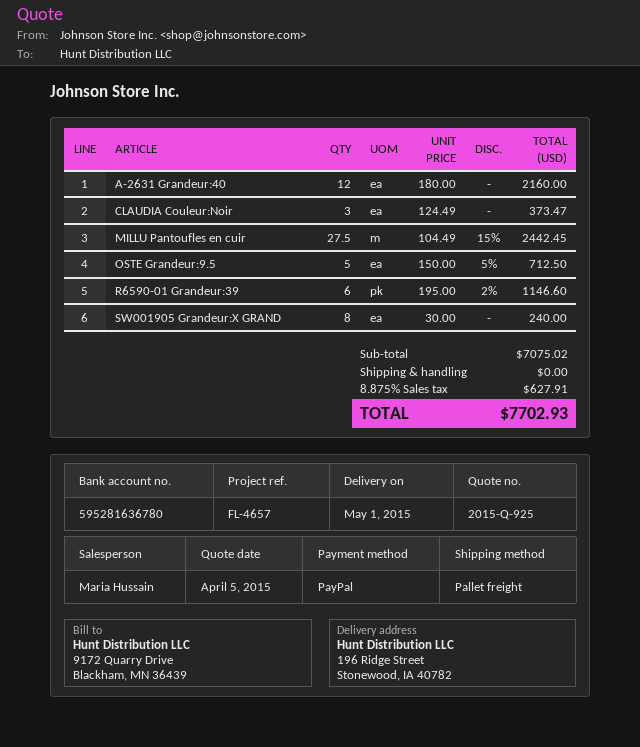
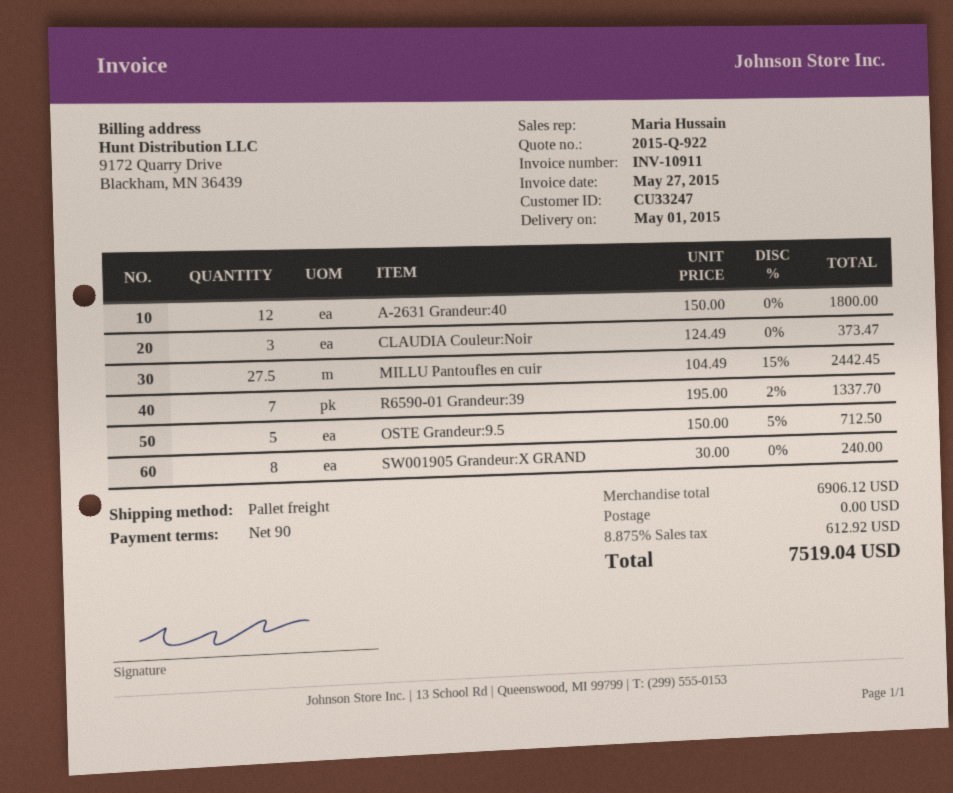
quote number: 2015-Q-925 -> 2015-Q-922
A-2631 Grandeur:40: 12 x 180.00 = 2160.00 -> 12 x 150.00 = 1800.00
R6590-01 Grandeur:39: 6 x 195.00 - 2% = 1146.60 -> 7 x 195.00 - 2% = 1337.70
subtotal: 7075.02 -> 6906.12
tax: 8.875% = 627.91 -> 8.875% = 612.92
total: 7702.93 -> 7519.04

